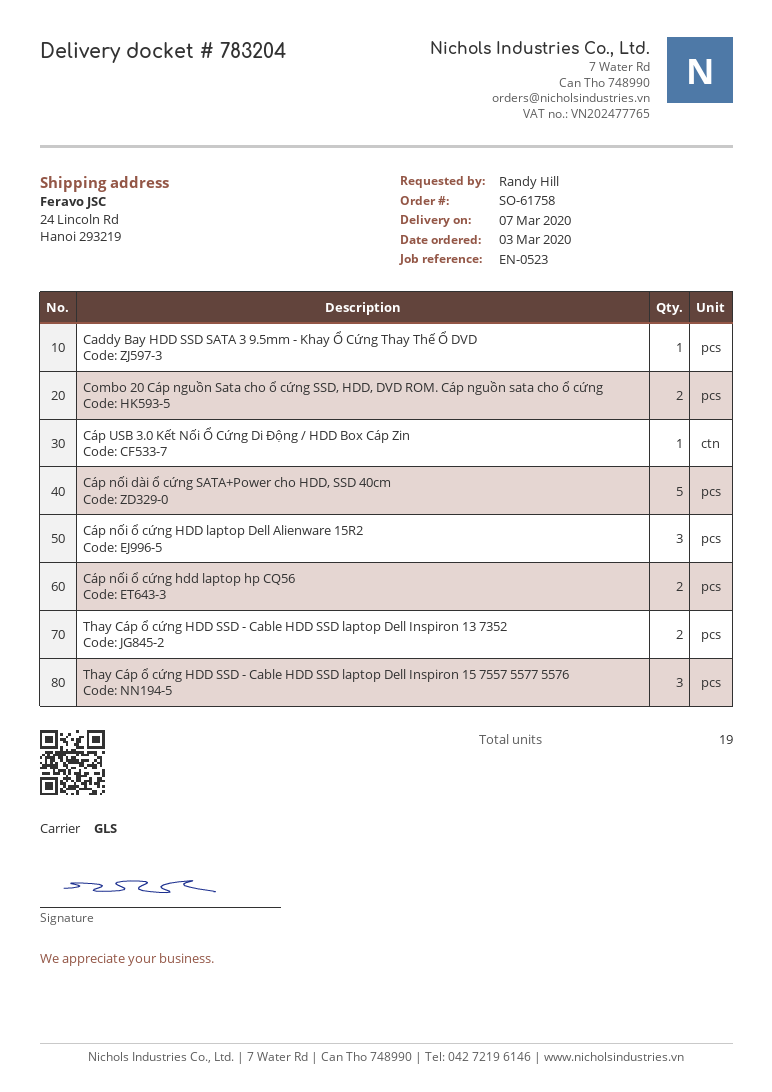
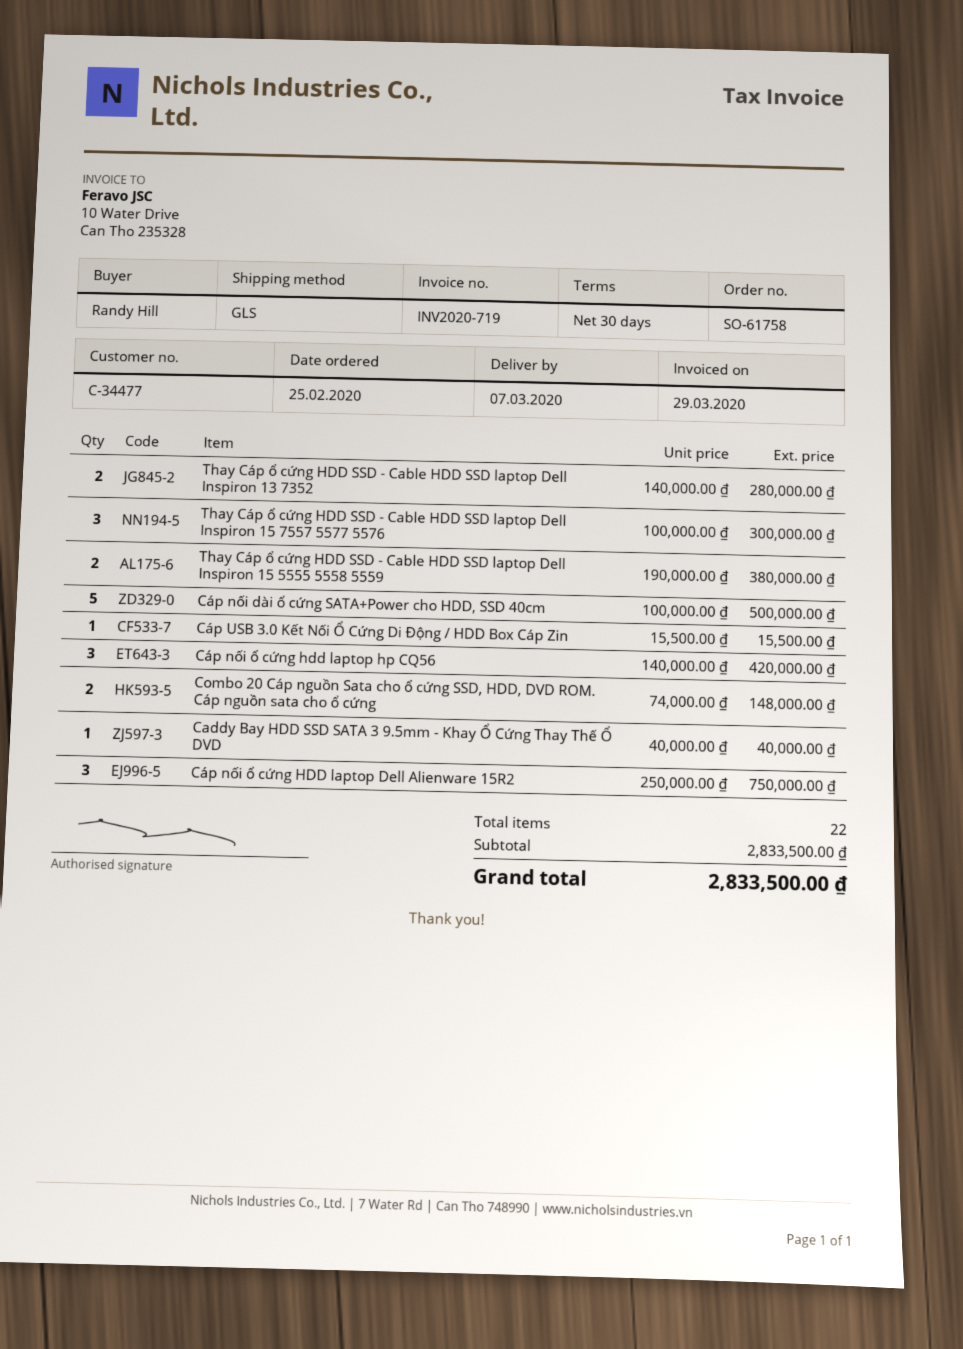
order date: 2020-03-03 -> 2020-02-25
Cáp nối ổ cứng hdd laptop hp CQ56: 2 -> 3
Thay Cáp ổ cứng HDD SSD - Cable HDD SSD laptop Dell Inspiron 15 5555 5558 5559: none -> 2
total quantity: 19 -> 22

